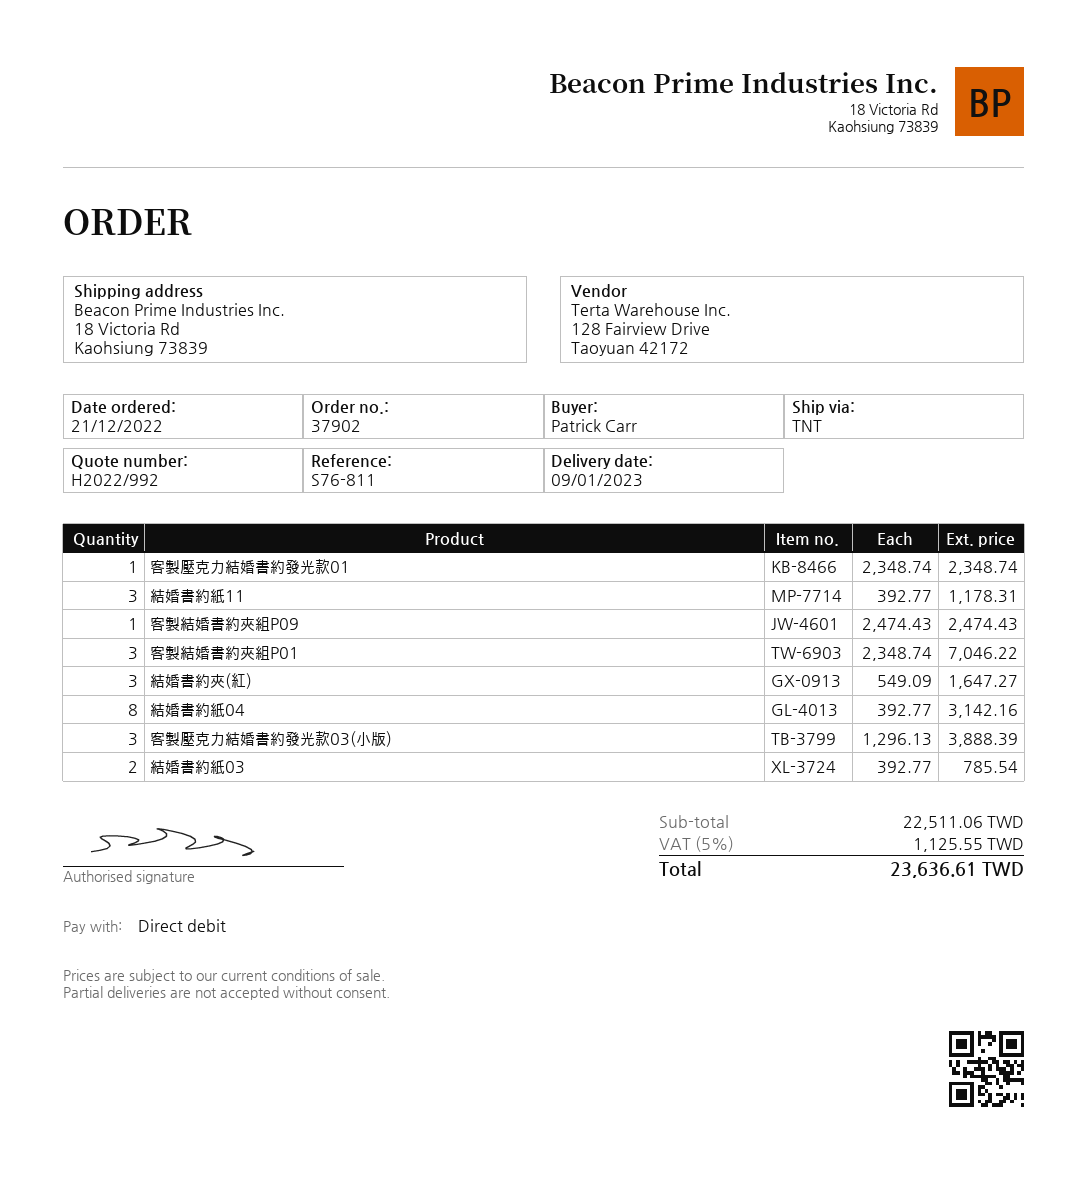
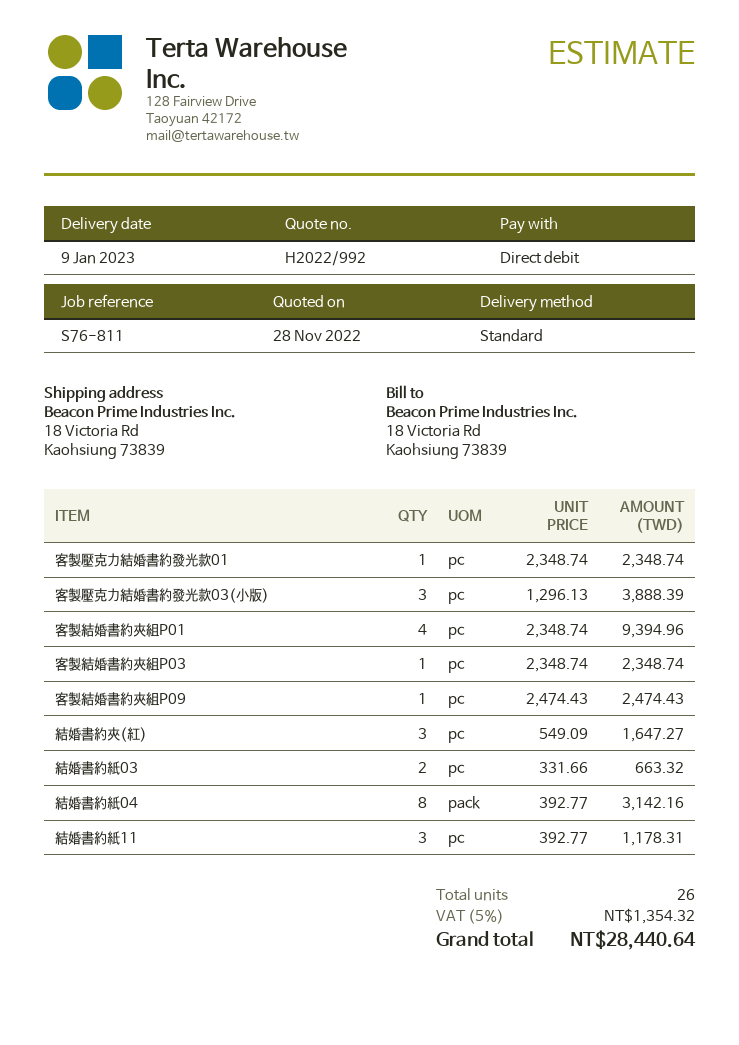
shipping method: TNT -> standard
客製結婚書約夾組P01: 3 x 2348.74 = 7046.22 -> 4 x 2348.74 = 9394.96
結婚書約紙03: 2 x 392.77 = 785.54 -> 2 x 331.66 = 663.32
客製結婚書約夾組P03: none -> 1 x 2348.74 = 2348.74
tax: 5% = 1125.55 -> 5% = 1354.32
total: 23636.61 -> 28440.64

